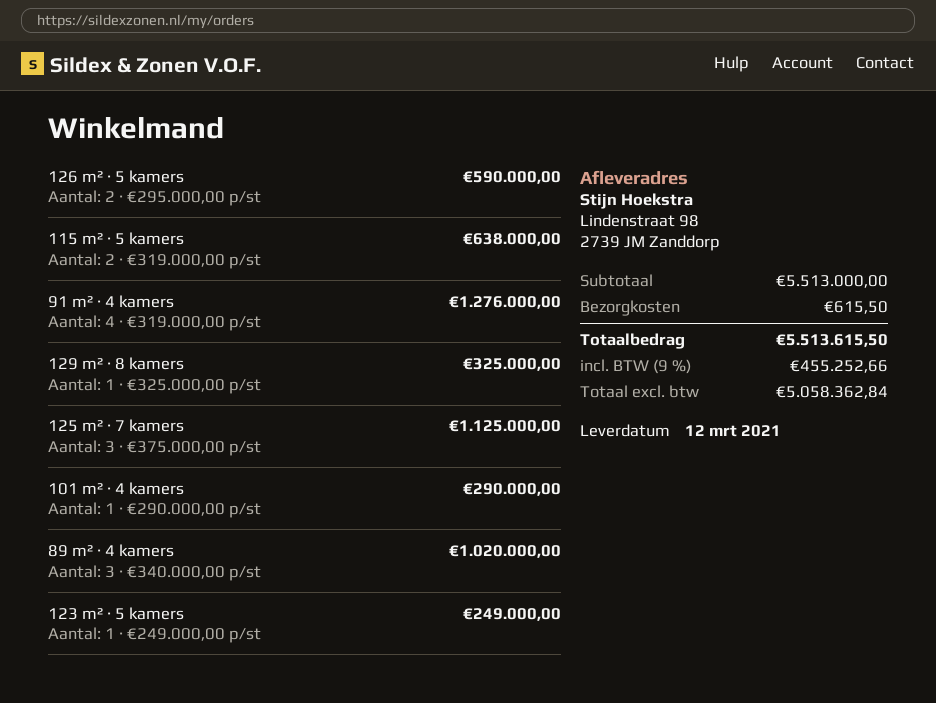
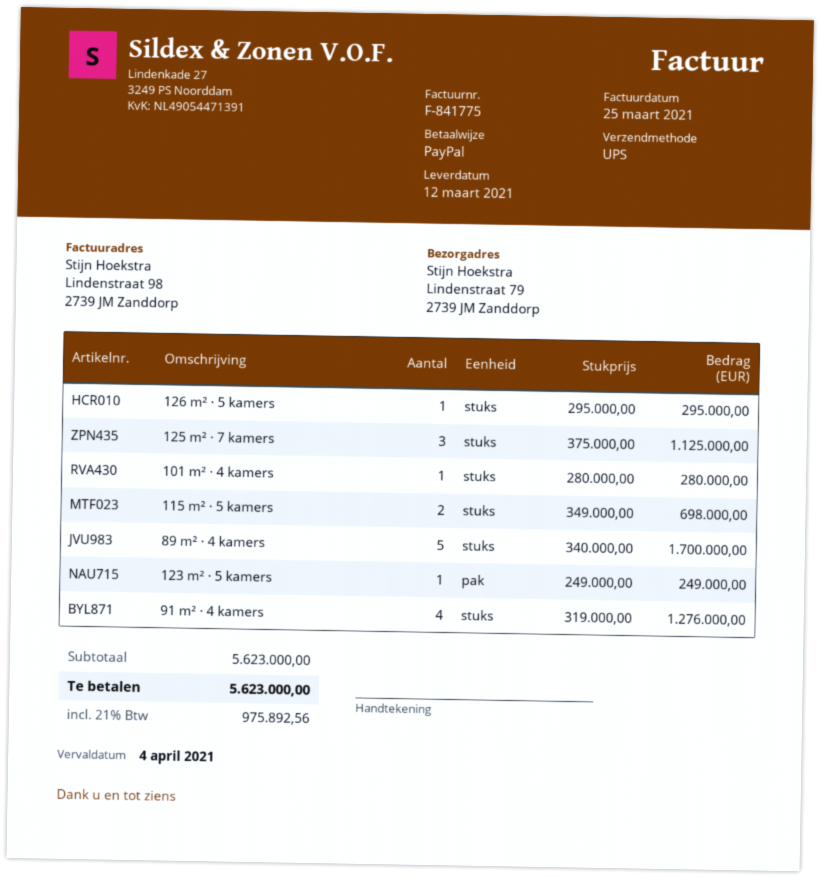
ship to: Lindenstraat 98, 2739 JM Zanddorp -> Lindenstraat 79, 2739 JM Zanddorp
126 m² · 5 kamers: 2 x 295000.00 = 590000.00 -> 1 x 295000.00 = 295000.00
115 m² · 5 kamers: 2 x 319000.00 = 638000.00 -> 2 x 349000.00 = 698000.00
129 m² · 8 kamers: 1 x 325000.00 = 325000.00 -> none
101 m² · 4 kamers: 1 x 290000.00 = 290000.00 -> 1 x 280000.00 = 280000.00
89 m² · 4 kamers: 3 x 340000.00 = 1020000.00 -> 5 x 340000.00 = 1700000.00
subtotal: 5513000.00 -> 5623000.00
shipping: 615.50 -> none
tax: 9% = 455252.66 -> 21% = 975892.56
total: 5513615.50 -> 5623000.00

